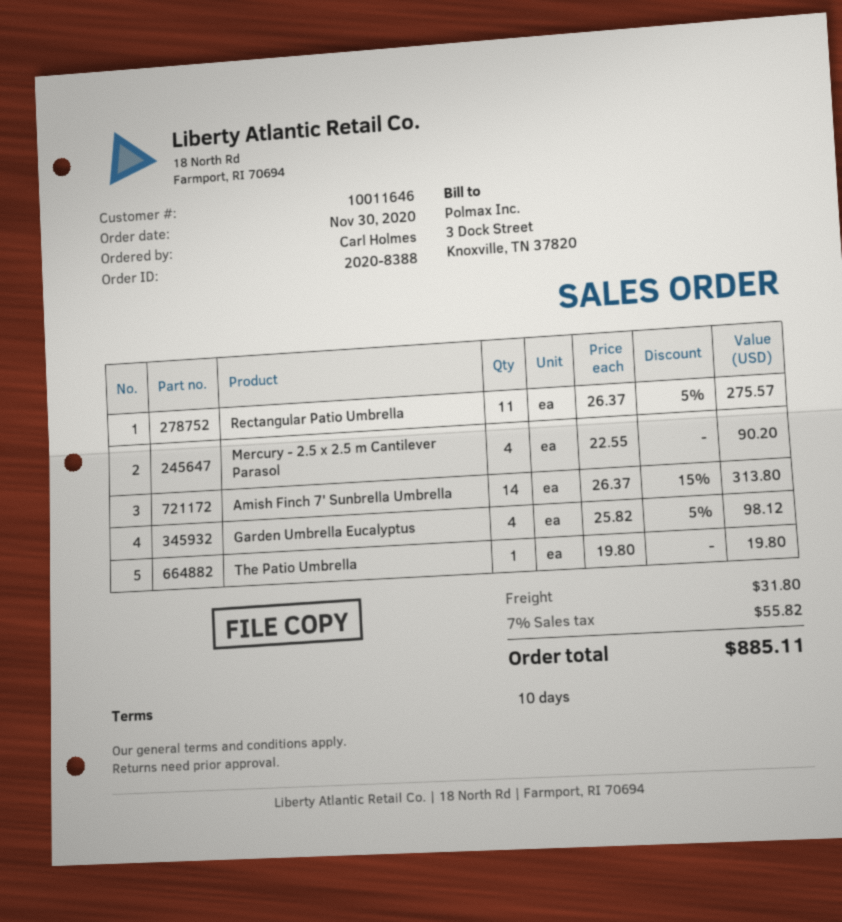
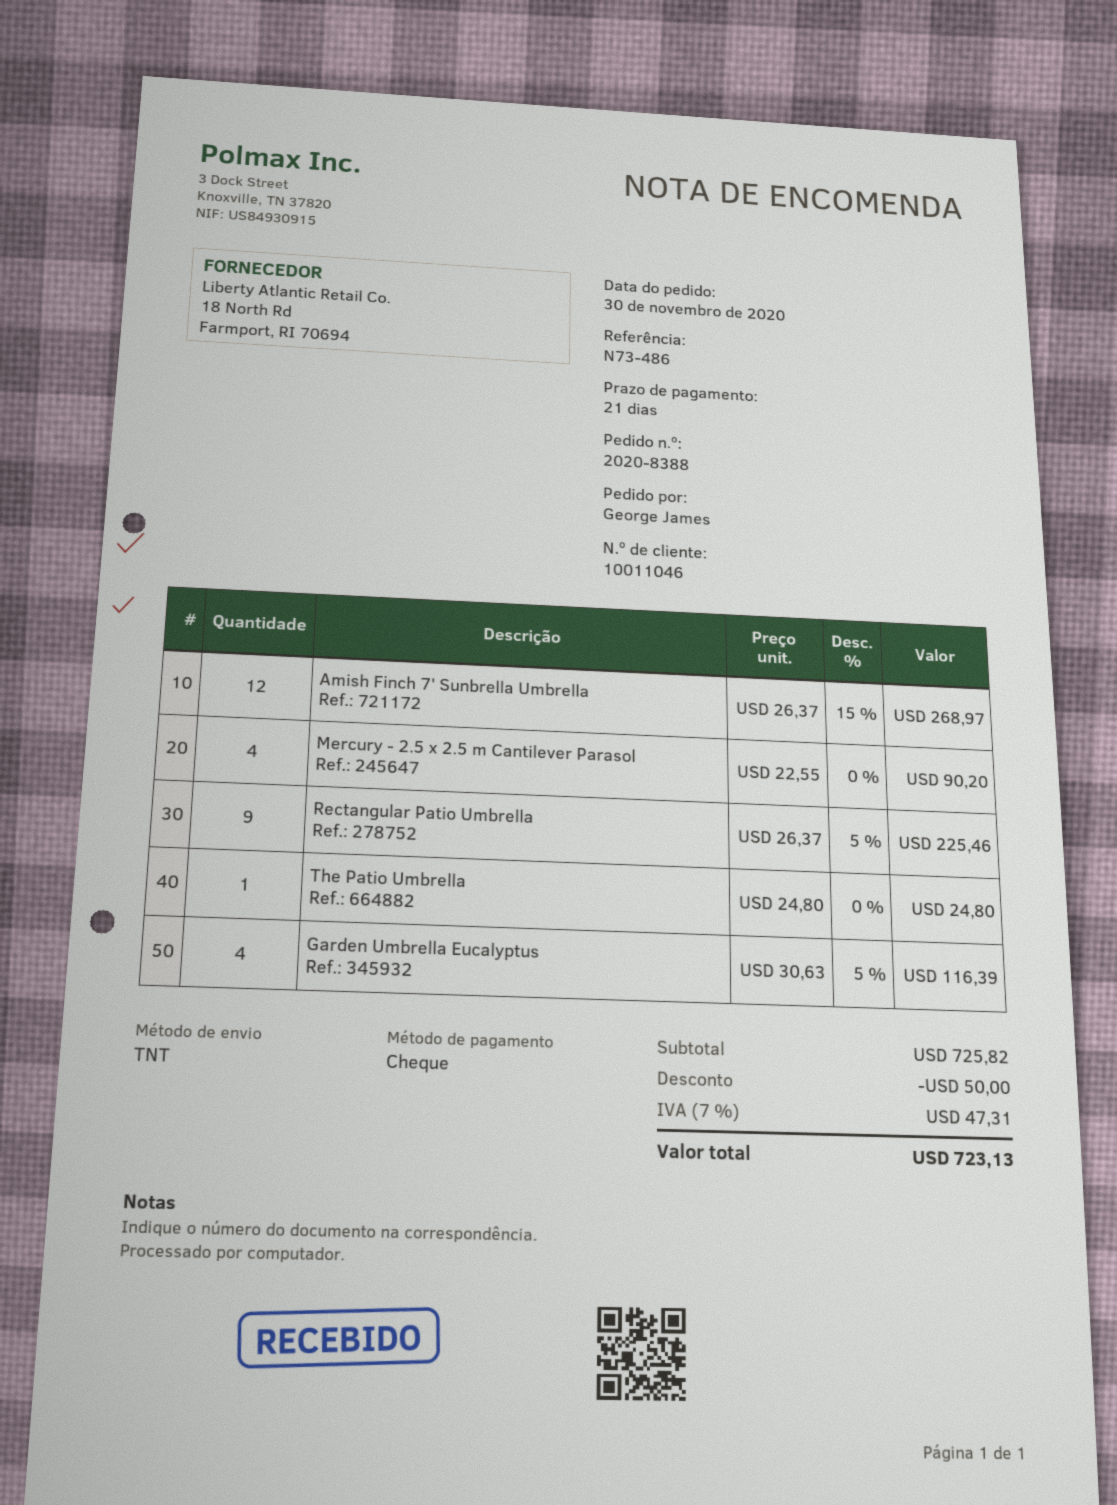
payment terms: 10 days -> 21 days
customer number: 10011646 -> 10011046
ordered by: Carl Holmes -> George James
Rectangular Patio Umbrella: 11 x 26.37 - 5% = 275.57 -> 9 x 26.37 - 5% = 225.46
Amish Finch 7' Sunbrella Umbrella: 14 x 26.37 - 15% = 313.80 -> 12 x 26.37 - 15% = 268.97
Garden Umbrella Eucalyptus: 4 x 25.82 - 5% = 98.12 -> 4 x 30.63 - 5% = 116.39
The Patio Umbrella: 1 x 19.80 = 19.80 -> 1 x 24.80 = 24.80
discount: none -> 50.00
shipping: 31.80 -> none
tax: 7% = 55.82 -> 7% = 47.31
total: 885.11 -> 723.13

